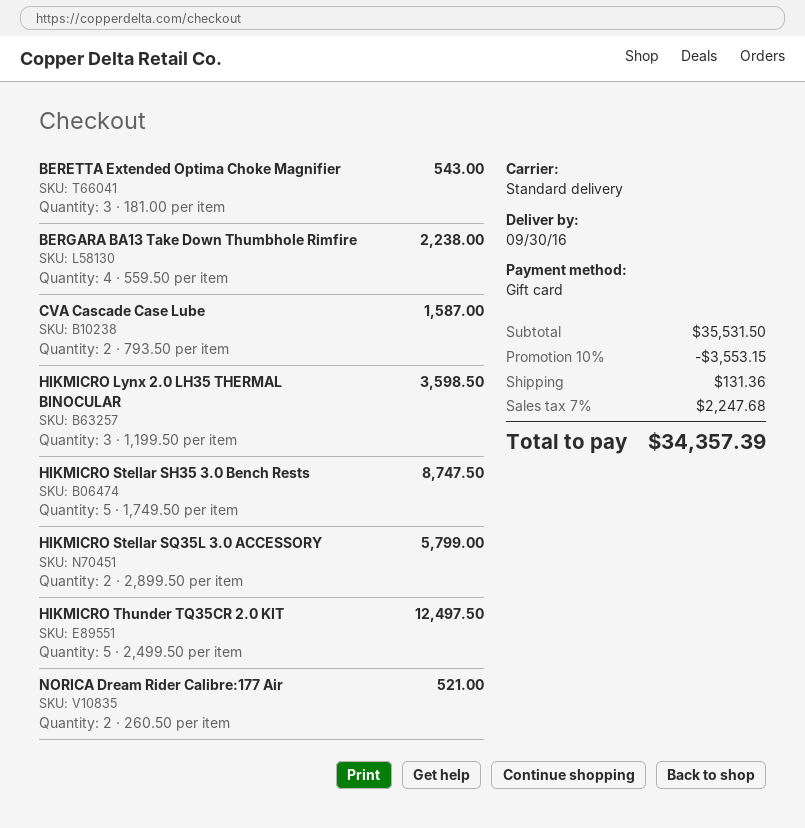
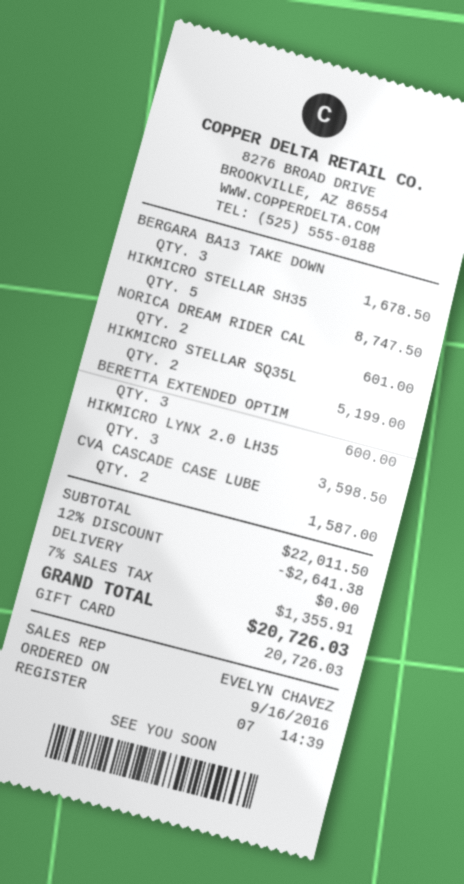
BERETTA Extended Optima Choke Magnifier: 3 for 543.00 -> 3 for 600.00
BERGARA BA13 Take Down Thumbhole Rimfire: 4 for 2238.00 -> 3 for 1678.50
HIKMICRO Stellar SQ35L 3.0 ACCESSORY: 2 for 5799.00 -> 2 for 5199.00
HIKMICRO Thunder TQ35CR 2.0 KIT: 5 for 12497.50 -> none
NORICA Dream Rider Calibre:177 Air: 2 for 521.00 -> 2 for 601.00
subtotal: 35531.50 -> 22011.50
discount: 10% = 3553.15 -> 12% = 2641.38
shipping: 131.36 -> 0.00
tax: 7% = 2247.68 -> 7% = 1355.91
total: 34357.39 -> 20726.03

